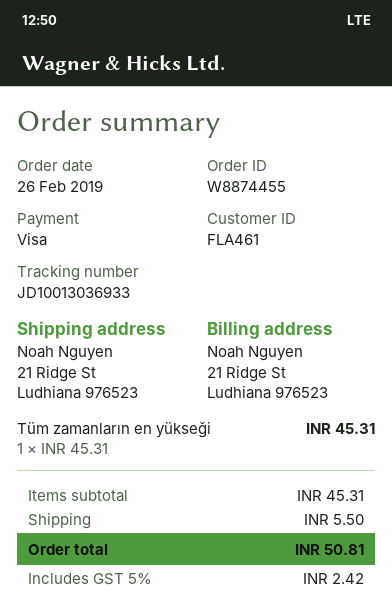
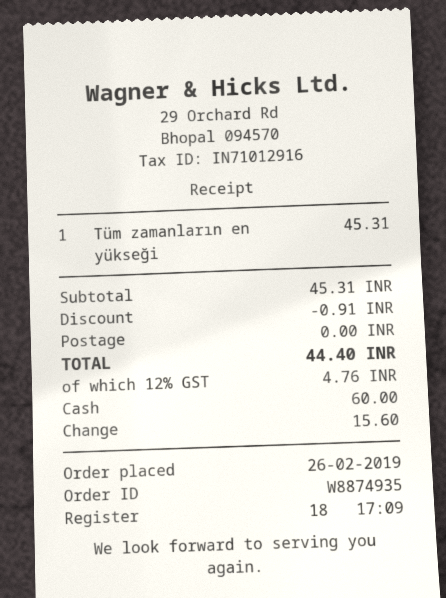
order number: W8874455 -> W8874935
payment method: Visa -> cash
discount: none -> 0.91
shipping: 5.50 -> 0.00
tax: 5% = 2.42 -> 12% = 4.76
total: 50.81 -> 44.40

